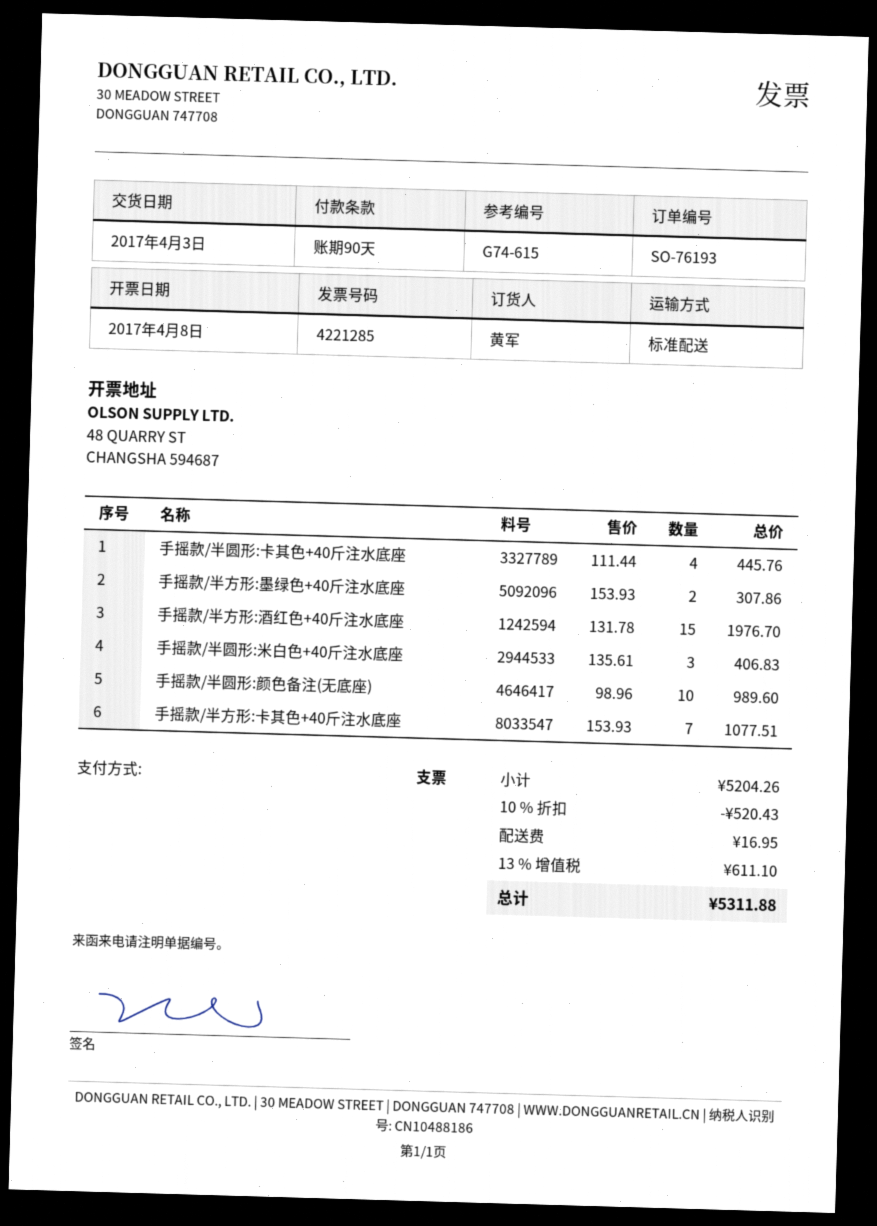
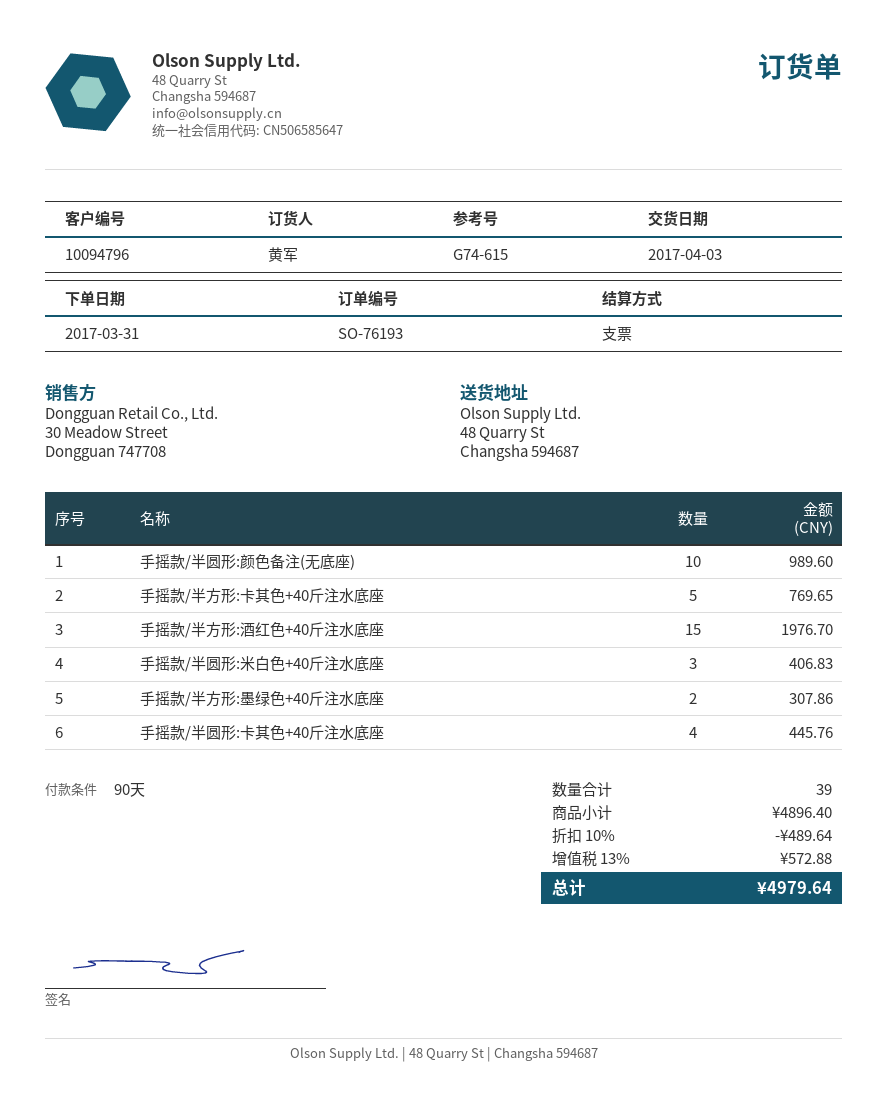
手摇款/半方形:卡其色+40斤注水底座: 7 for 1077.51 -> 5 for 769.65
subtotal: 5204.26 -> 4896.40
discount: 10% = 520.43 -> 10% = 489.64
shipping: 16.95 -> none
tax: 13% = 611.10 -> 13% = 572.88
total: 5311.88 -> 4979.64

